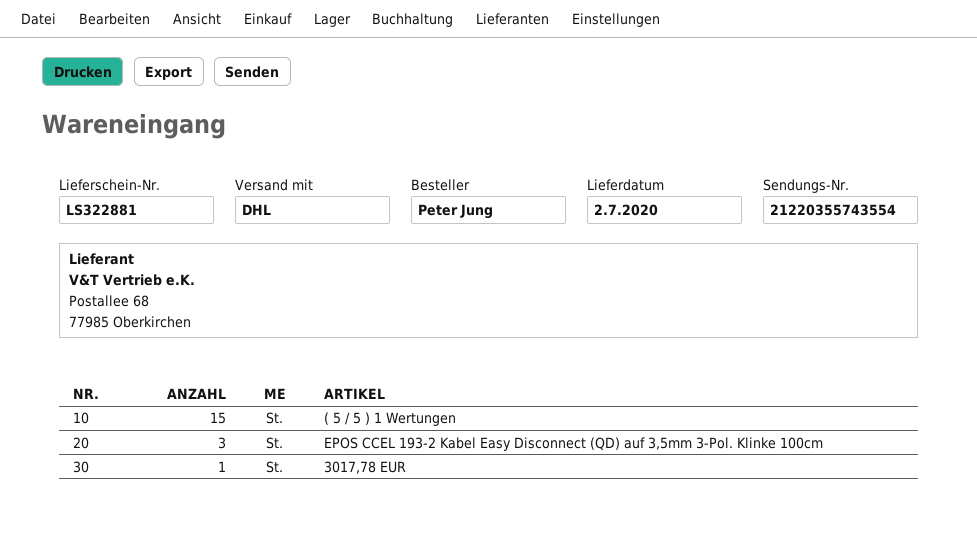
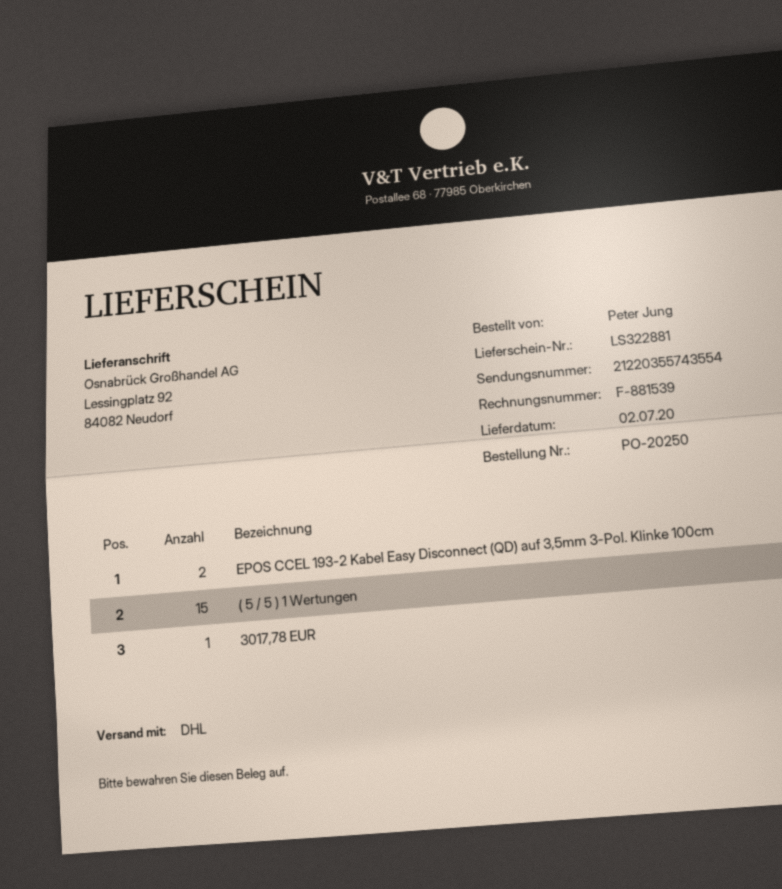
EPOS CCEL 193-2 Kabel Easy Disconnect (QD) auf 3,5mm 3-Pol. Klinke 100cm: 3 -> 2

